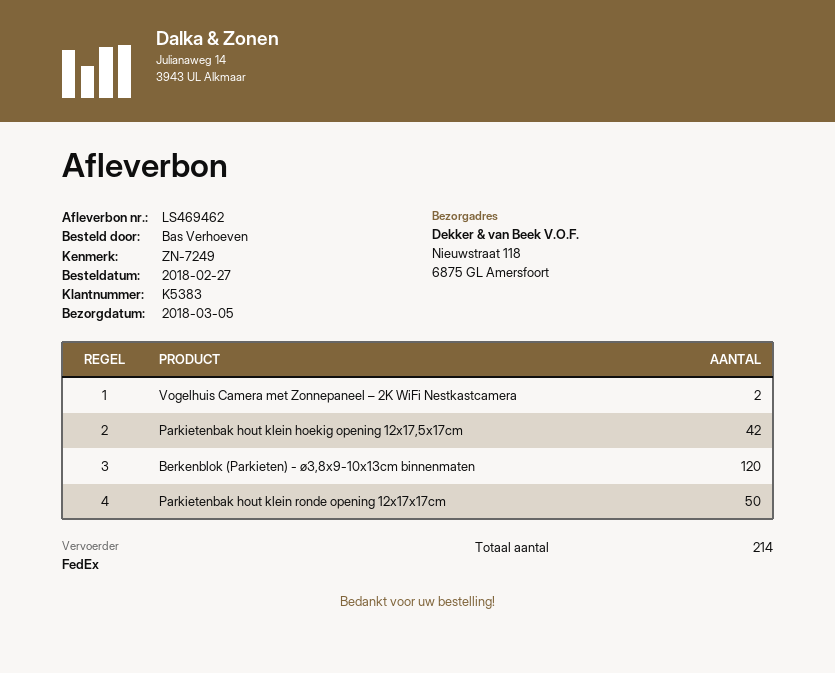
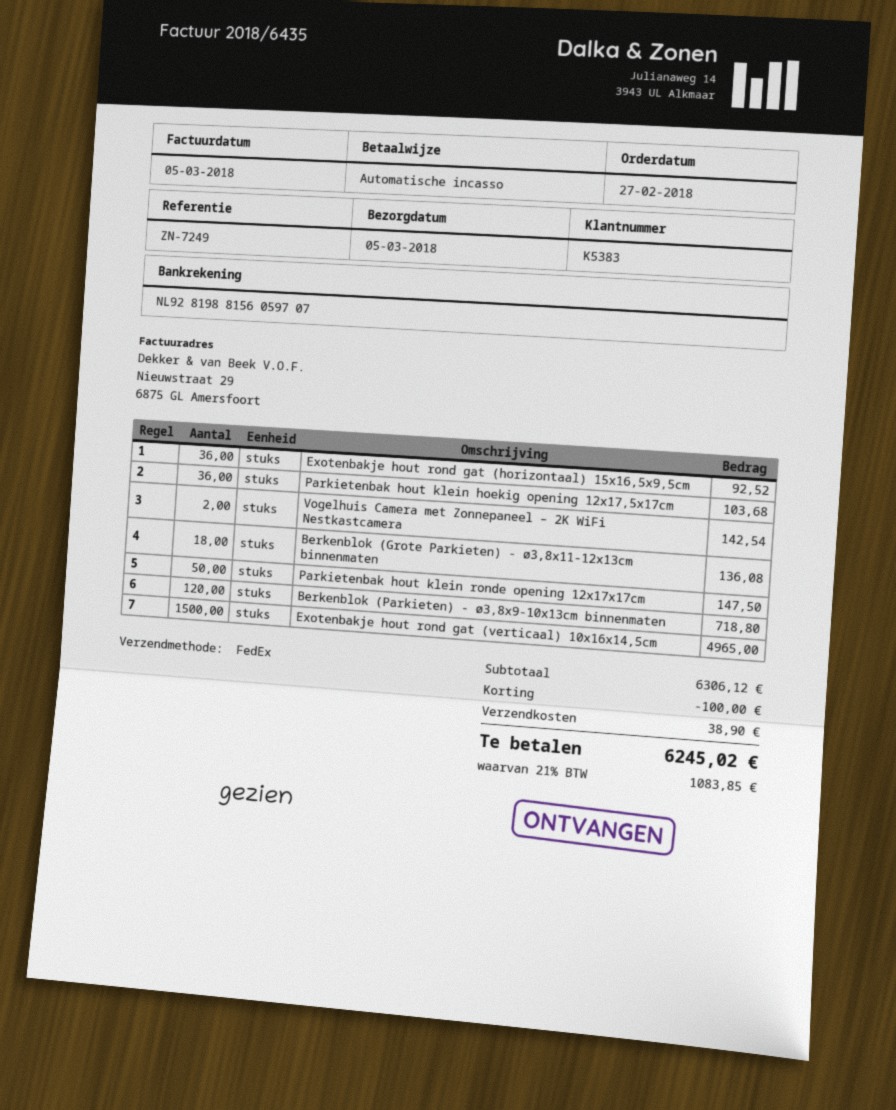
Parkietenbak hout klein hoekig opening 12x17,5x17cm: 42 -> 36
Exotenbakje hout rond gat (horizontaal) 15x16,5x9,5cm: none -> 36
Berkenblok (Grote Parkieten) - ø3,8x11-12x13cm binnenmaten: none -> 18
Exotenbakje hout rond gat (verticaal) 10x16x14,5cm: none -> 1500

